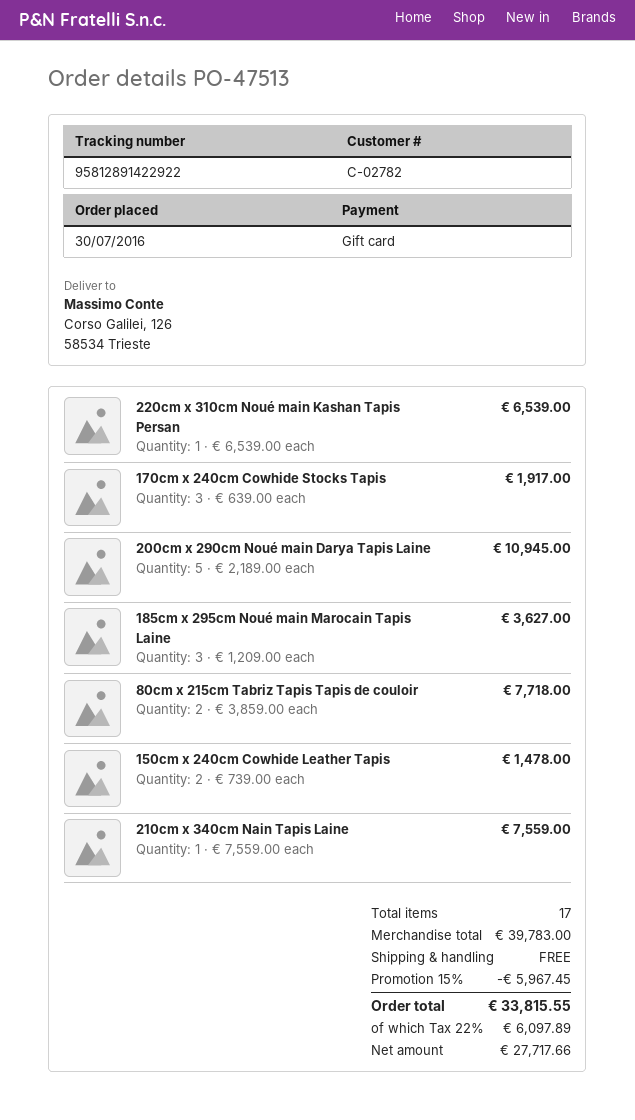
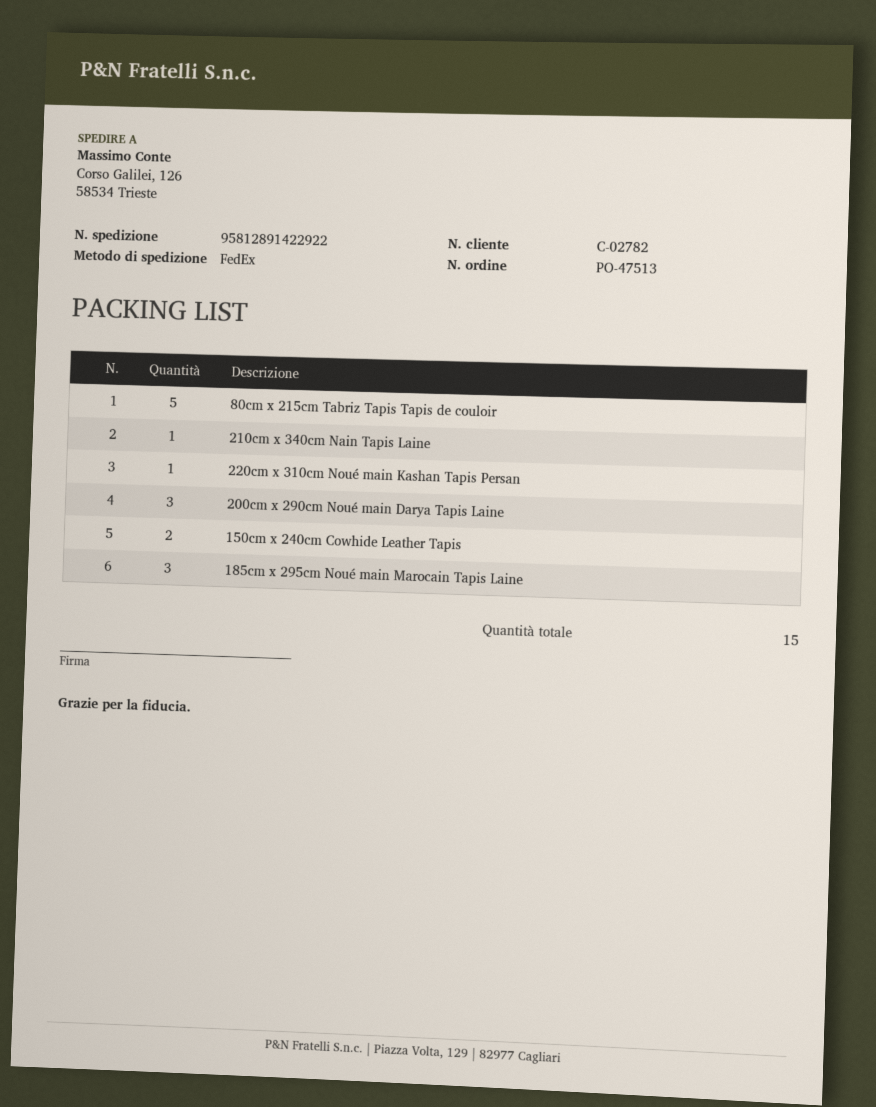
170cm x 240cm Cowhide Stocks Tapis: 3 -> none
200cm x 290cm Noué main Darya Tapis Laine: 5 -> 3
80cm x 215cm Tabriz Tapis Tapis de couloir: 2 -> 5
total quantity: 17 -> 15

